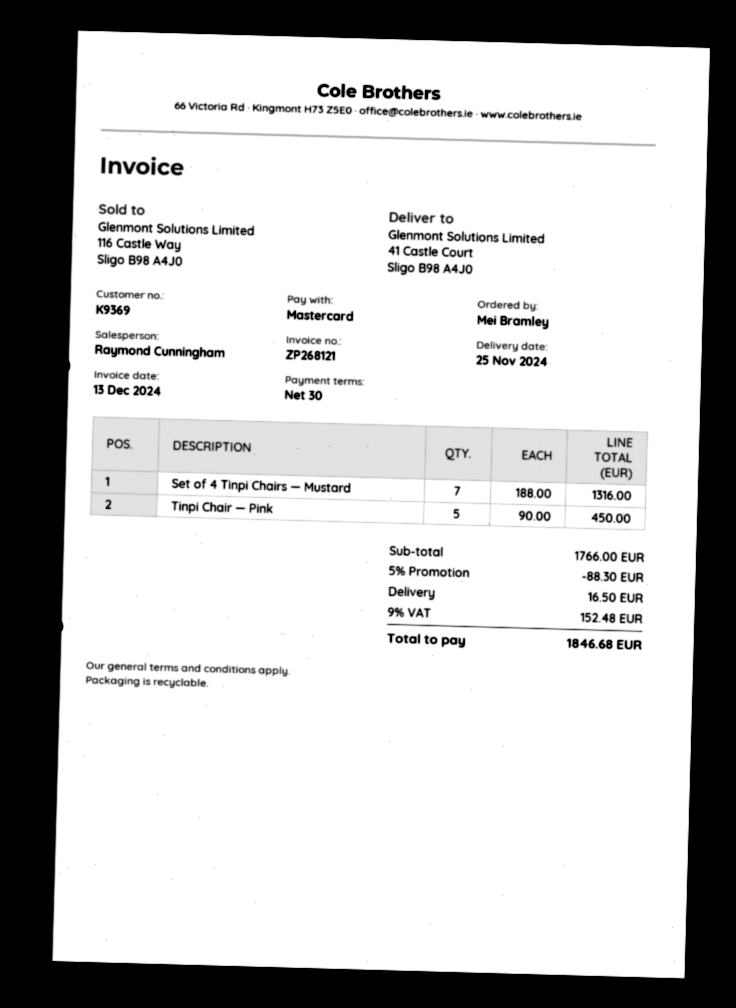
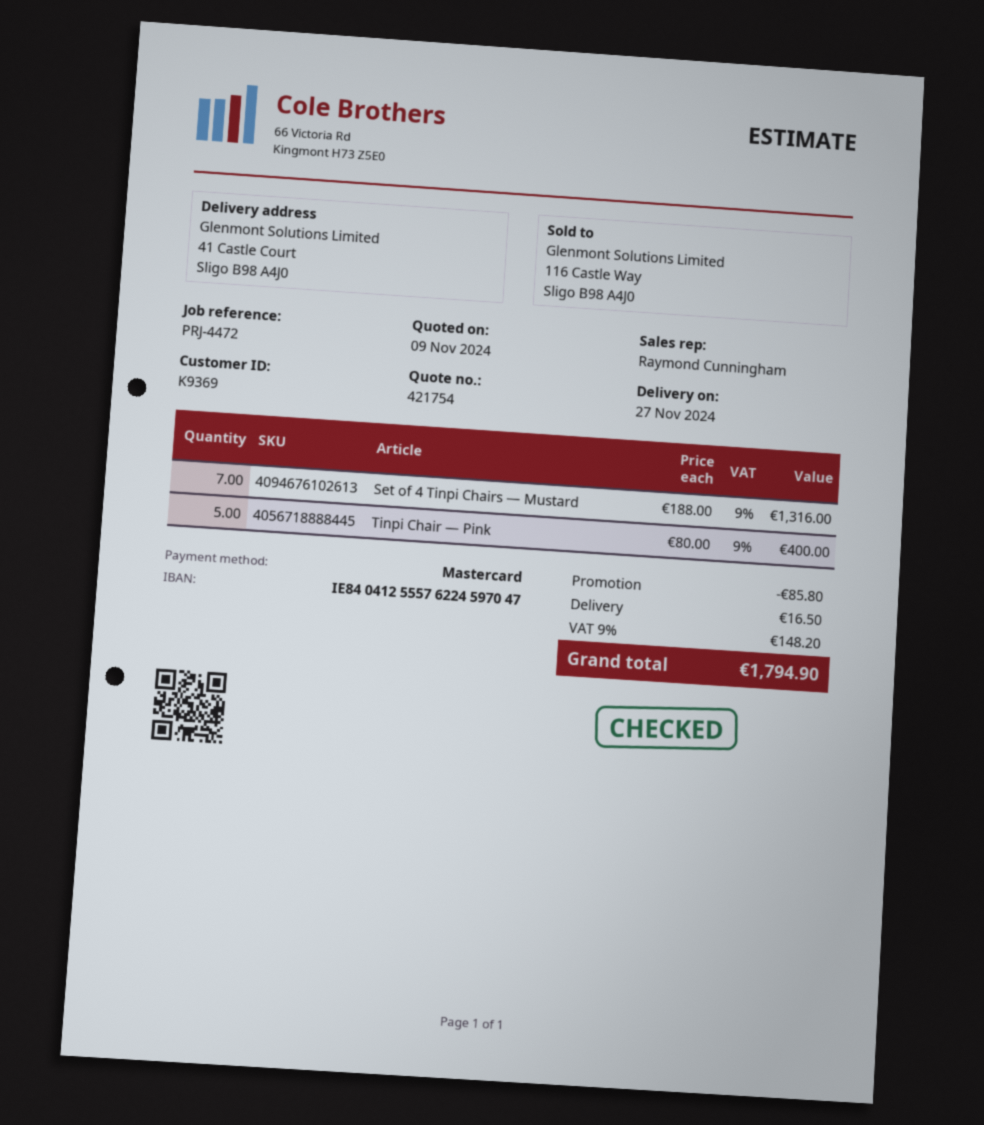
delivery date: 2024-11-25 -> 2024-11-27
Tinpi Chair — Pink: 5 x 90.00 = 450.00 -> 5 x 80.00 = 400.00
discount: 88.30 -> 85.80
tax: 9% = 152.48 -> 9% = 148.20
total: 1846.68 -> 1794.90

